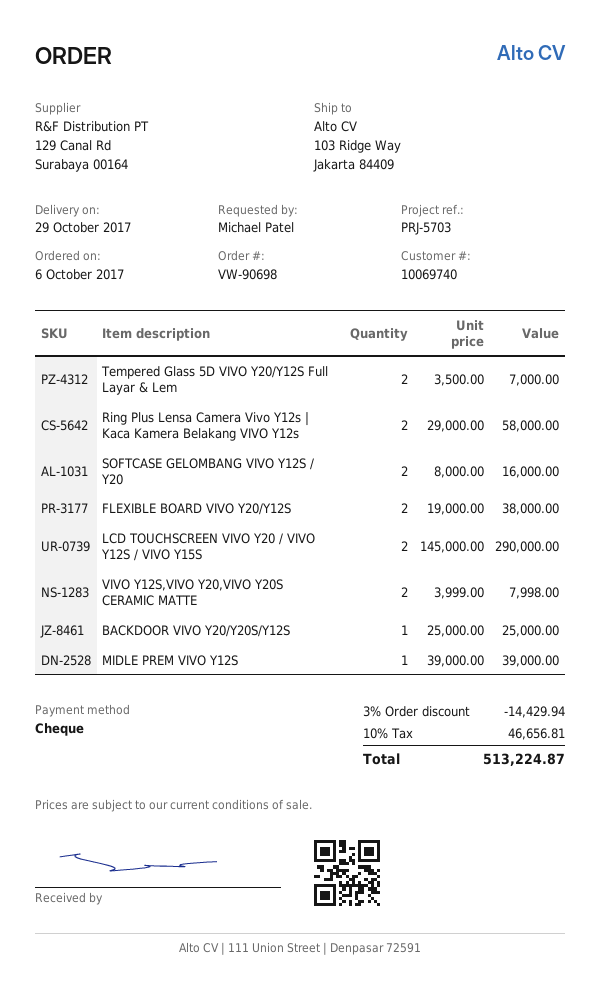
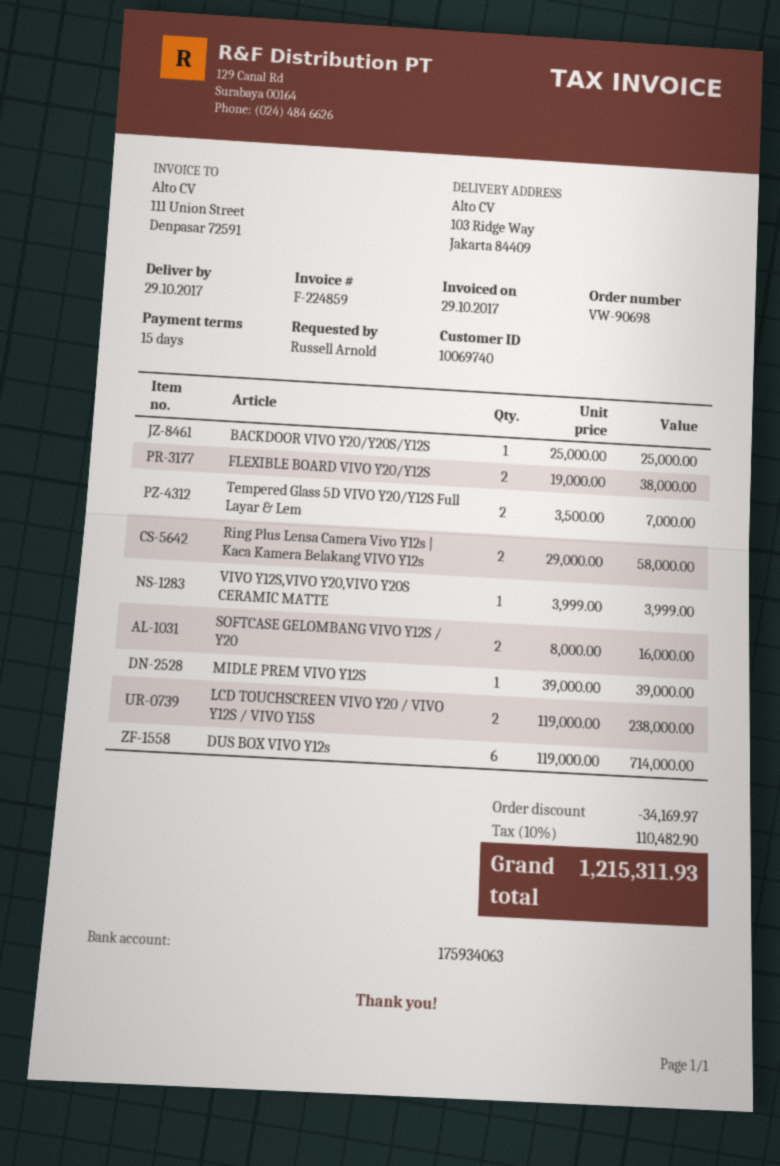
ordered by: Michael Patel -> Russell Arnold
LCD TOUCHSCREEN VIVO Y20 / VIVO Y12S / VIVO Y15S: 2 x 145000.00 = 290000.00 -> 2 x 119000.00 = 238000.00
VIVO Y12S,VIVO Y20,VIVO Y20S CERAMIC MATTE: 2 x 3999.00 = 7998.00 -> 1 x 3999.00 = 3999.00
DUS BOX VIVO Y12s: none -> 6 x 119000.00 = 714000.00
discount: 14429.94 -> 34169.97
tax: 10% = 46656.81 -> 10% = 110482.90
total: 513224.87 -> 1215311.93

